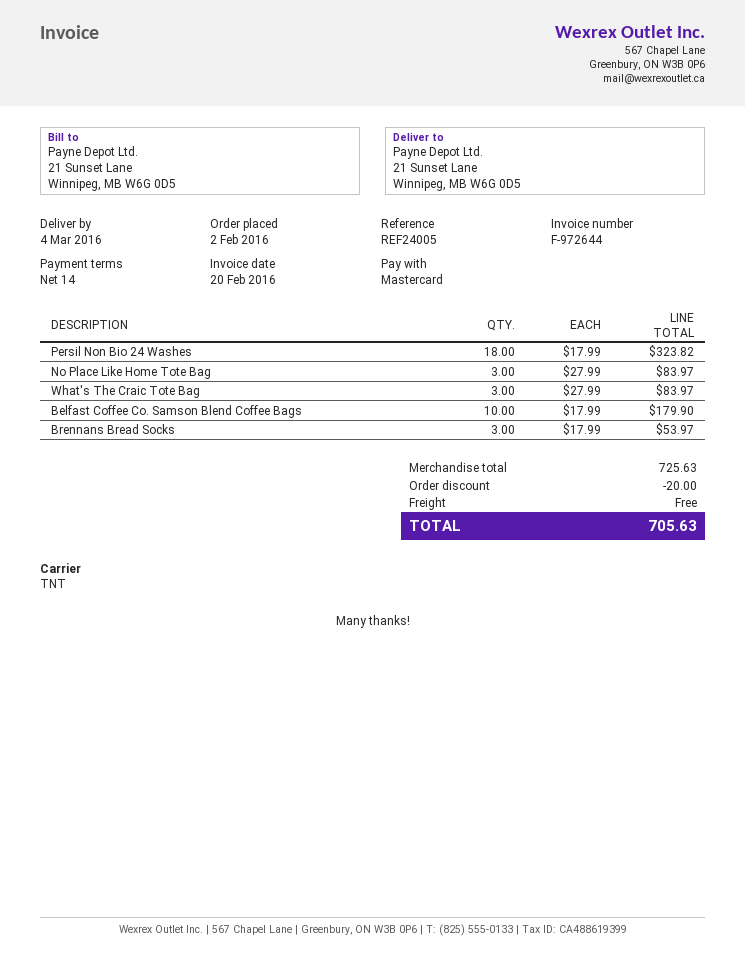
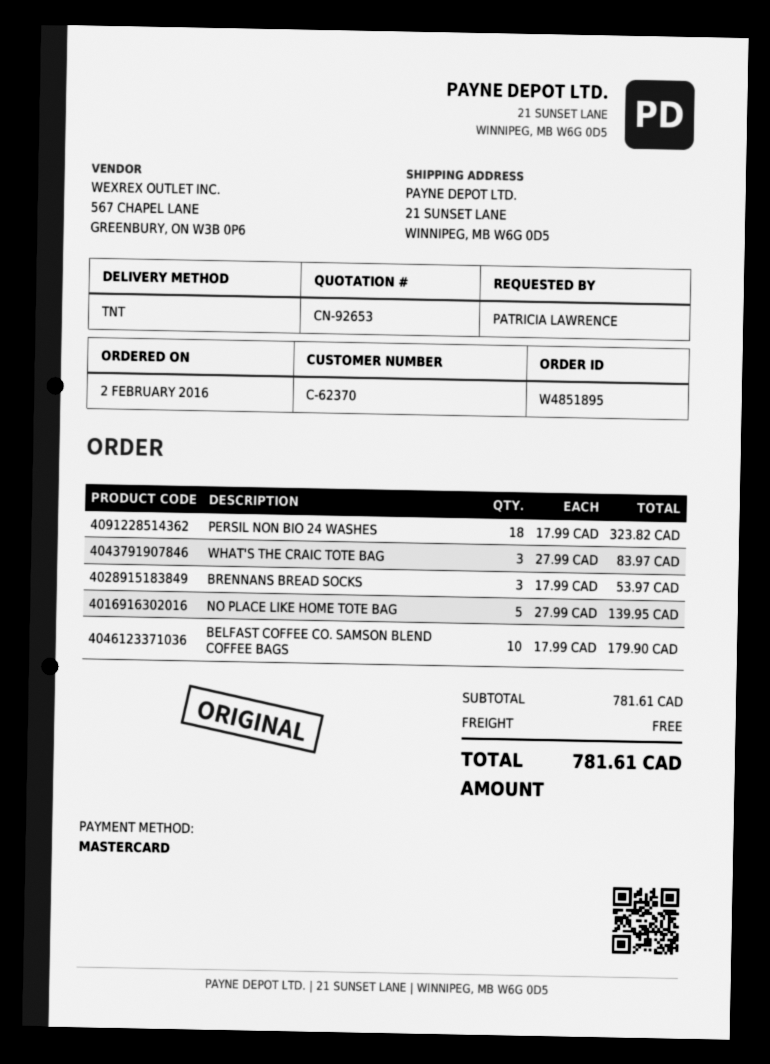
No Place Like Home Tote Bag: 3 x 27.99 = 83.97 -> 5 x 27.99 = 139.95
subtotal: 725.63 -> 781.61
discount: 20.00 -> none
total: 705.63 -> 781.61

